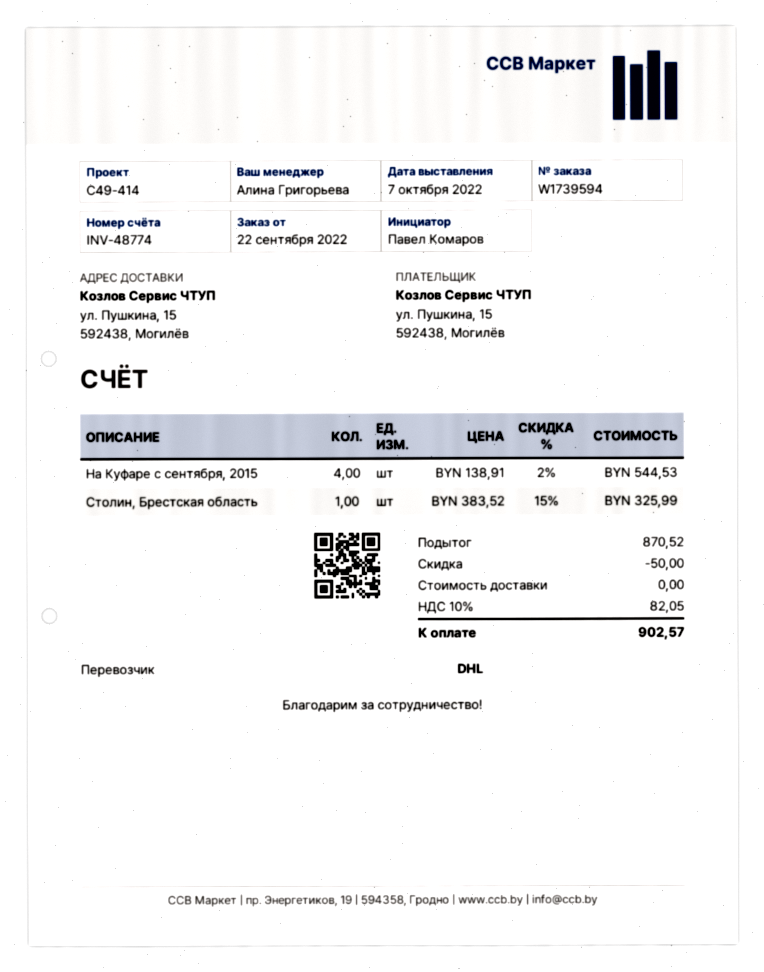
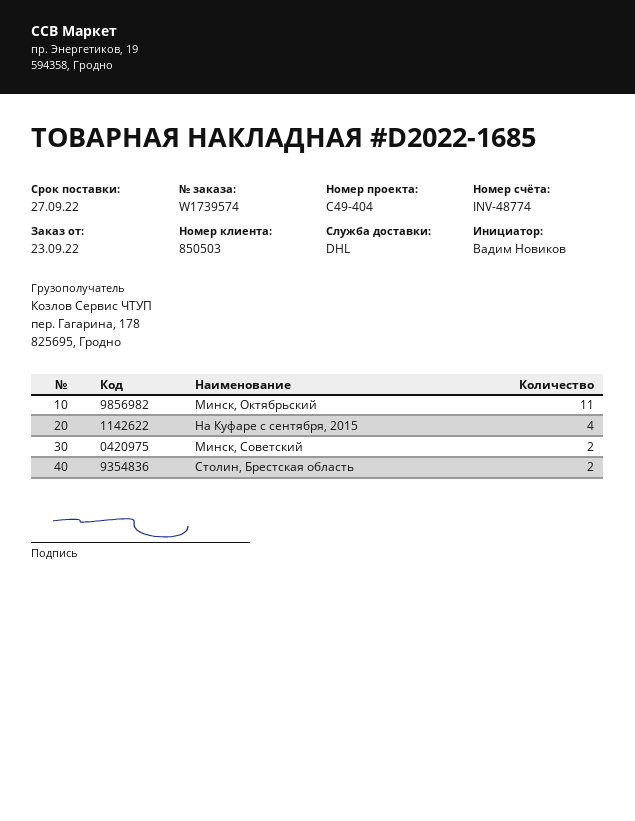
order number: W1739594 -> W1739574
order date: 2022-09-22 -> 2022-09-23
reference: C49-414 -> C49-404
ordered by: Павел Комаров -> Вадим Новиков
ship to: ул. Пушкина, 15, 592438, Могилёв -> пер. Гагарина, 178, 825695, Гродно
Столин, Брестская область: 1 -> 2
Минск, Октябрьский: none -> 11
Минск, Советский: none -> 2

